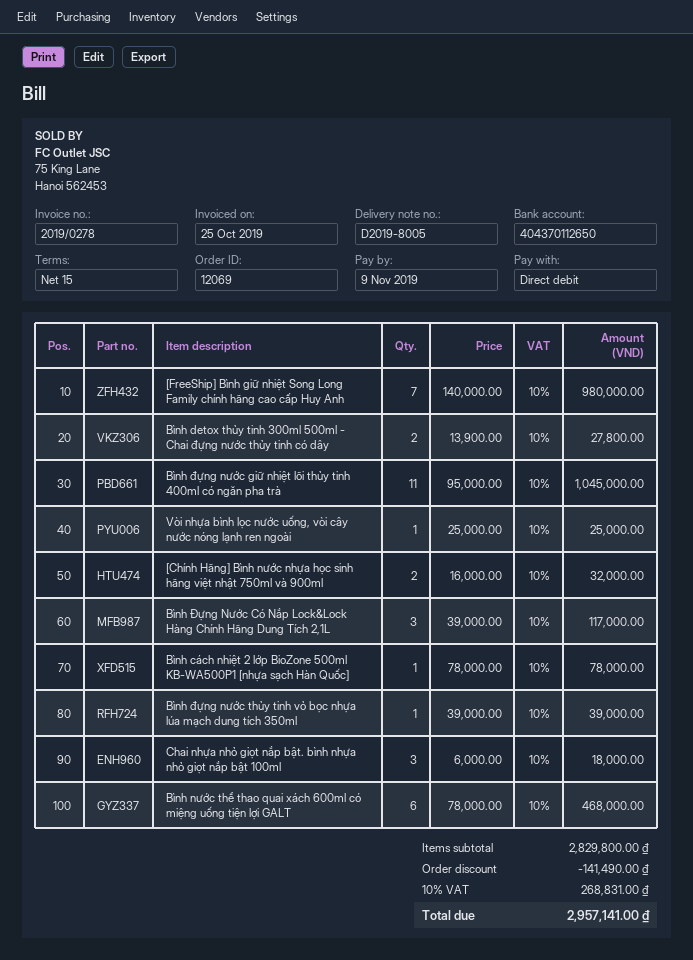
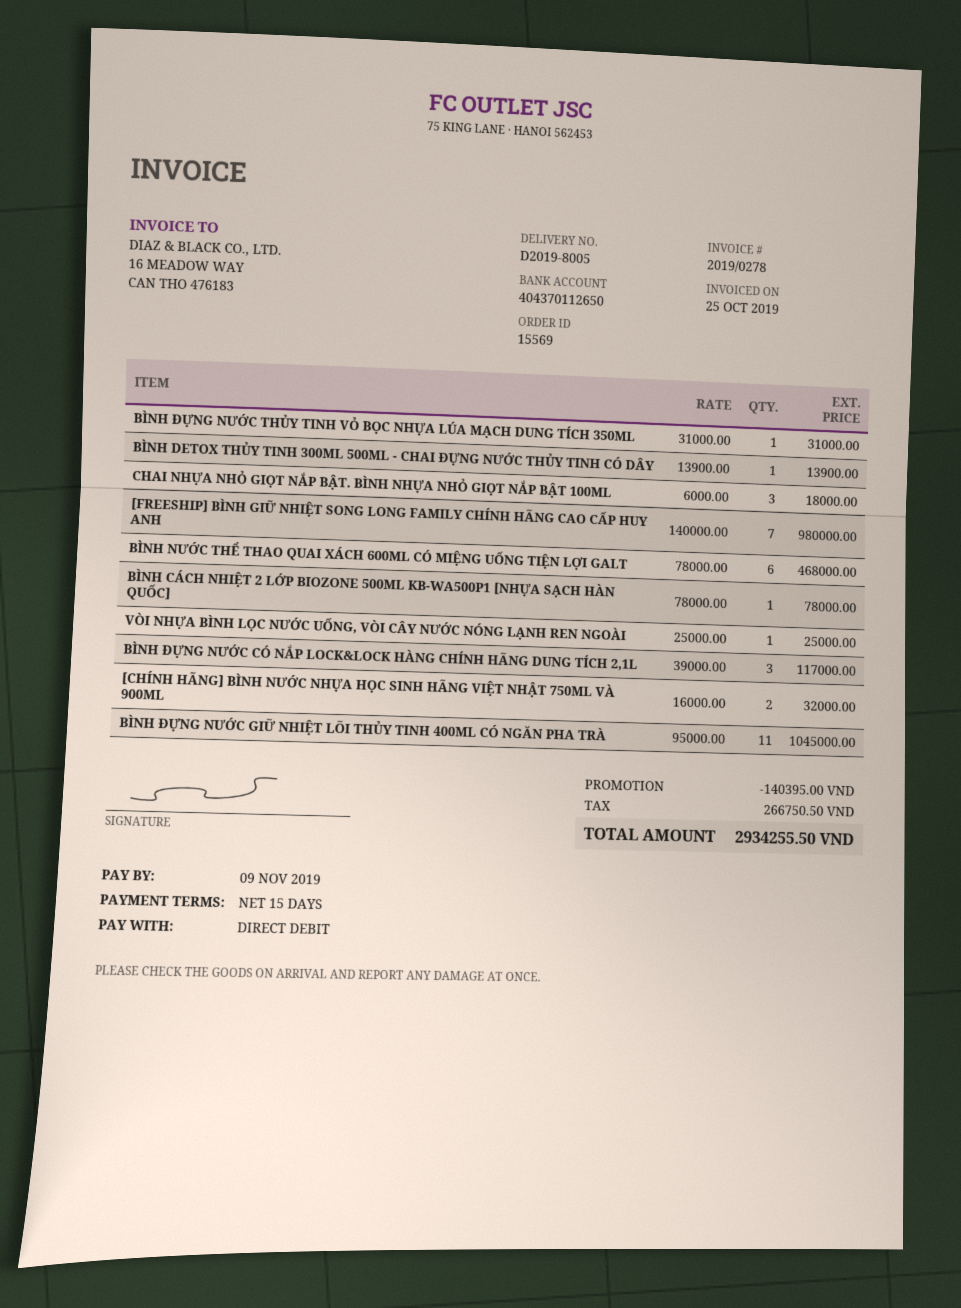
order number: 12069 -> 15569
Bình detox thủy tinh 300ml 500ml - Chai đựng nước thủy tinh có dây: 2 x 13900.00 = 27800.00 -> 1 x 13900.00 = 13900.00
Bình đựng nước thủy tinh vỏ bọc nhựa lúa mạch dung tích 350ml: 1 x 39000.00 = 39000.00 -> 1 x 31000.00 = 31000.00
discount: 141490.00 -> 140395.00
tax: 268831.00 -> 266750.50
total: 2957141.00 -> 2934255.50

